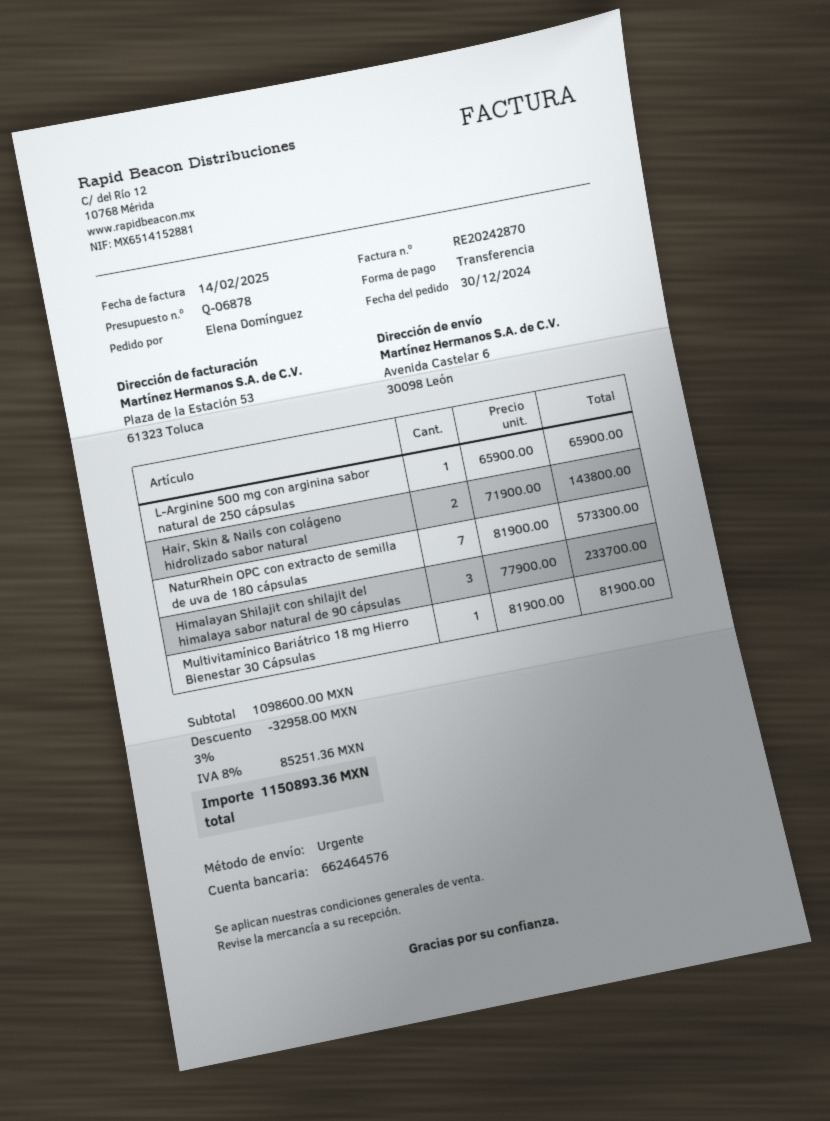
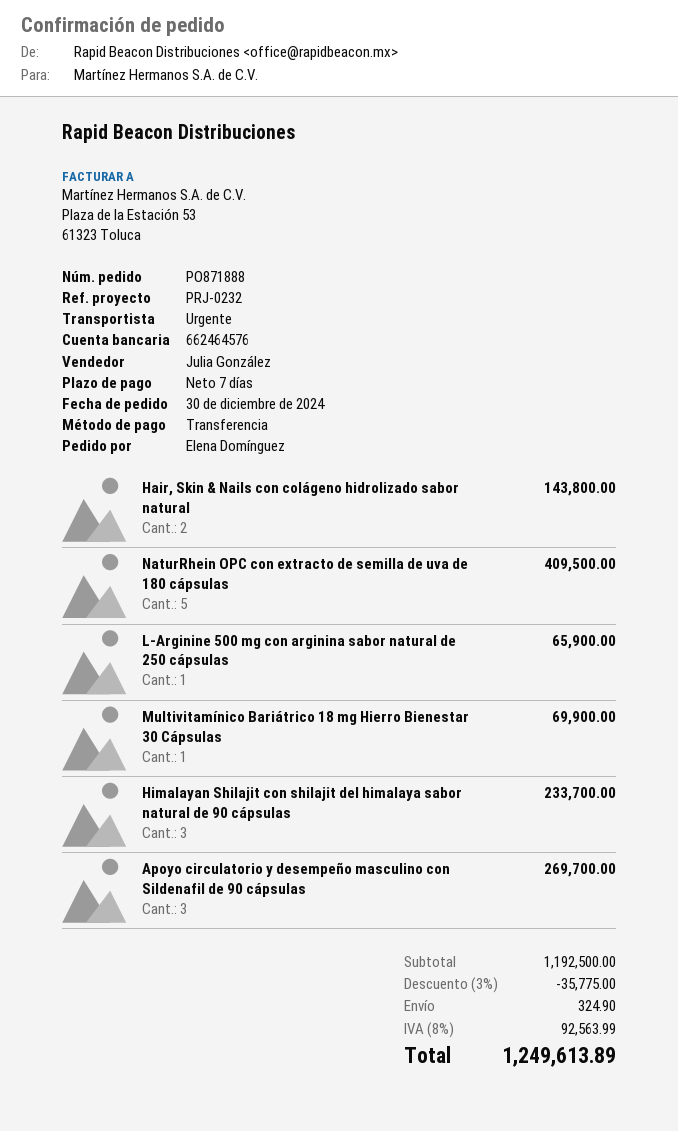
NaturRhein OPC con extracto de semilla de uva de 180 cápsulas: 7 for 573300.00 -> 5 for 409500.00
Multivitamínico Bariátrico 18 mg Hierro Bienestar 30 Cápsulas: 1 for 81900.00 -> 1 for 69900.00
Apoyo circulatorio y desempeño masculino con Sildenafil de 90 cápsulas: none -> 3 for 269700.00
subtotal: 1098600.00 -> 1192500.00
discount: 3% = 32958.00 -> 3% = 35775.00
shipping: none -> 324.90
tax: 8% = 85251.36 -> 8% = 92563.99
total: 1150893.36 -> 1249613.89

